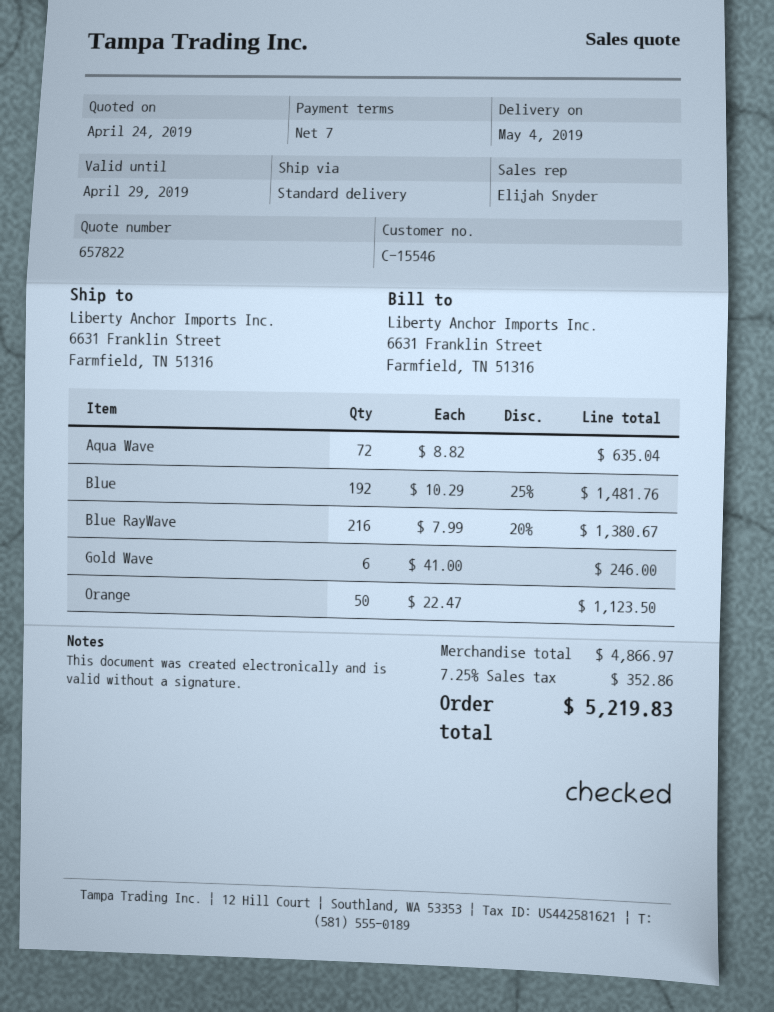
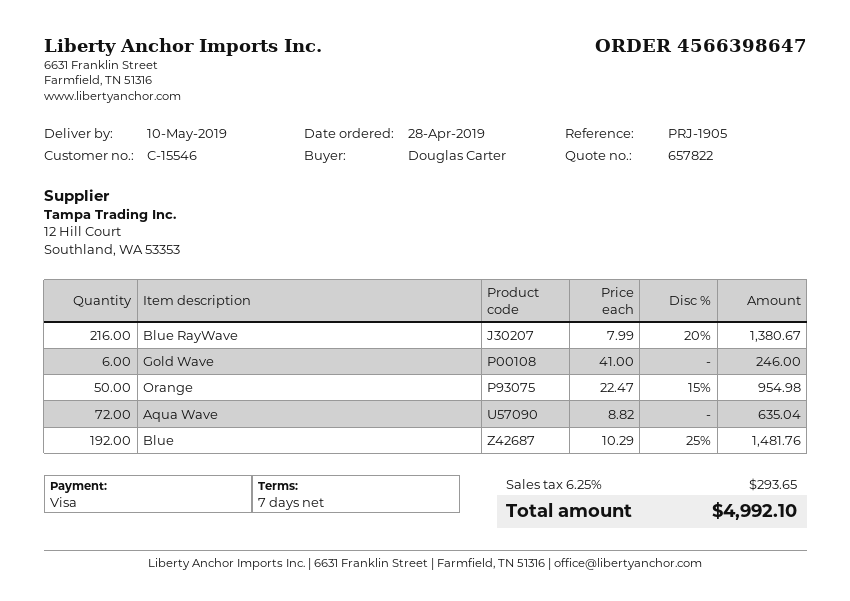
delivery date: 2019-05-04 -> 2019-05-10
Orange: 50 x 22.47 = 1123.50 -> 50 x 22.47 - 15% = 954.98
tax: 7.25% = 352.86 -> 6.25% = 293.65
total: 5219.83 -> 4992.10

